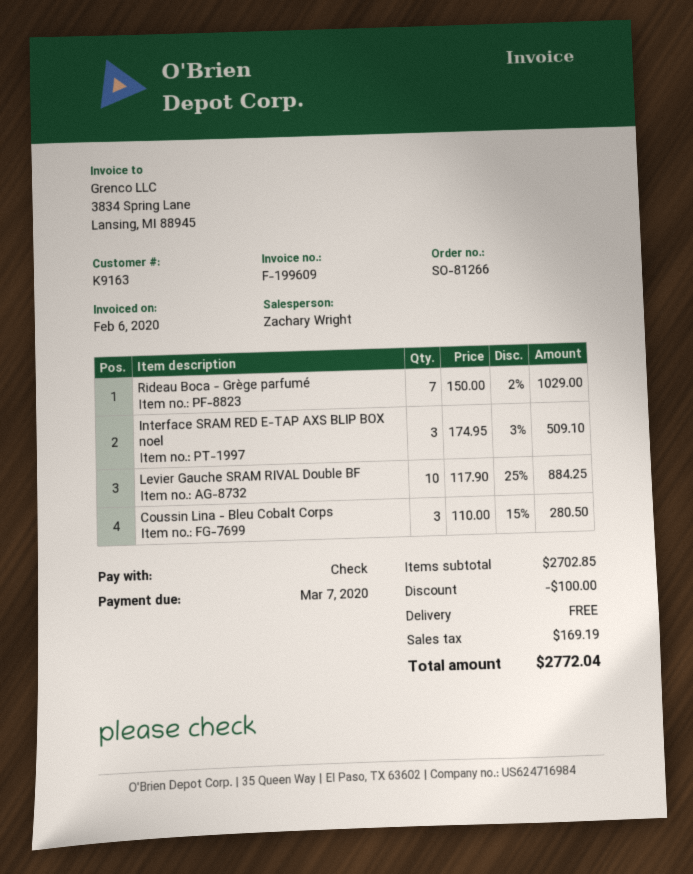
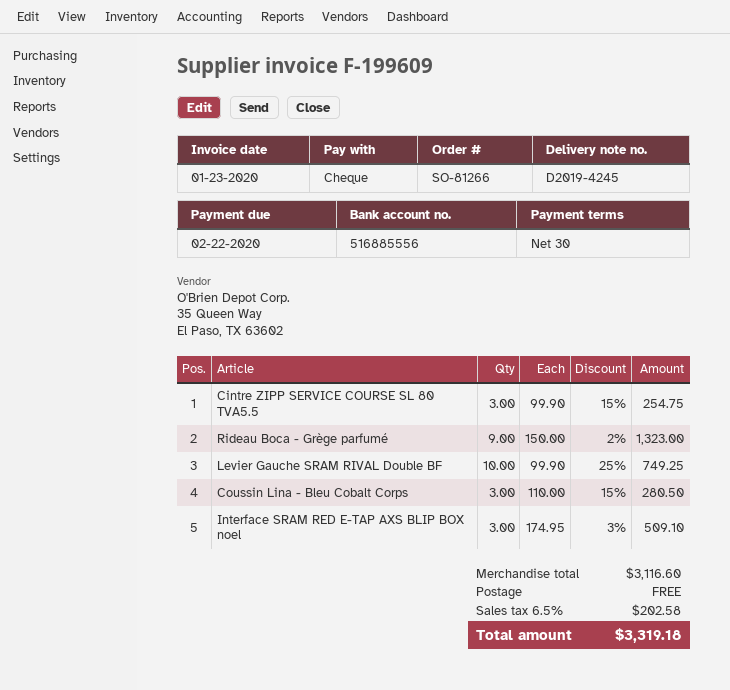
invoice date: 2020-02-06 -> 2020-01-23
due date: 2020-03-07 -> 2020-02-22
Rideau Boca - Grège parfumé: 7 x 150.00 - 2% = 1029.00 -> 9 x 150.00 - 2% = 1323.00
Levier Gauche SRAM RIVAL Double BF: 10 x 117.90 - 25% = 884.25 -> 10 x 99.90 - 25% = 749.25
Cintre ZIPP SERVICE COURSE SL 80 TVA5.5: none -> 3 x 99.90 - 15% = 254.75
subtotal: 2702.85 -> 3116.60
discount: 100.00 -> none
tax: 169.19 -> 202.58
total: 2772.04 -> 3319.18

